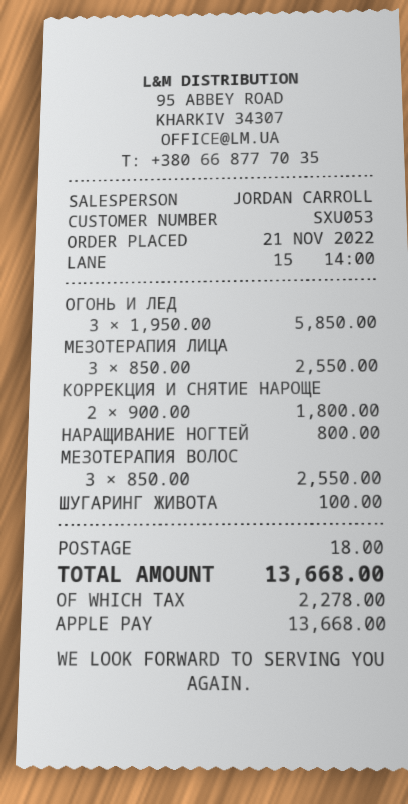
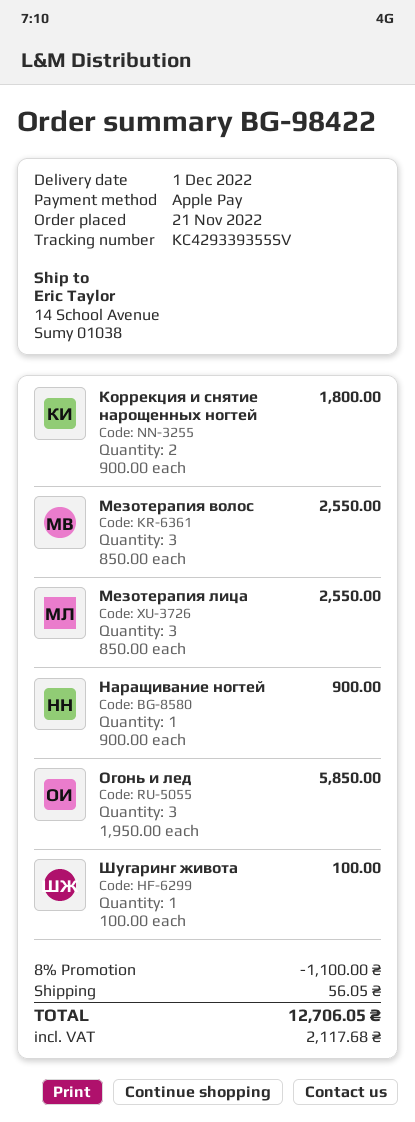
НАРАЩИВАНИЕ НОГТЕЙ: 1 x 800.00 = 800.00 -> 1 x 900.00 = 900.00
discount: none -> 8% = 1100.00
shipping: 18.00 -> 56.05
tax: 2278.00 -> 2117.68
total: 13668.00 -> 12706.05

